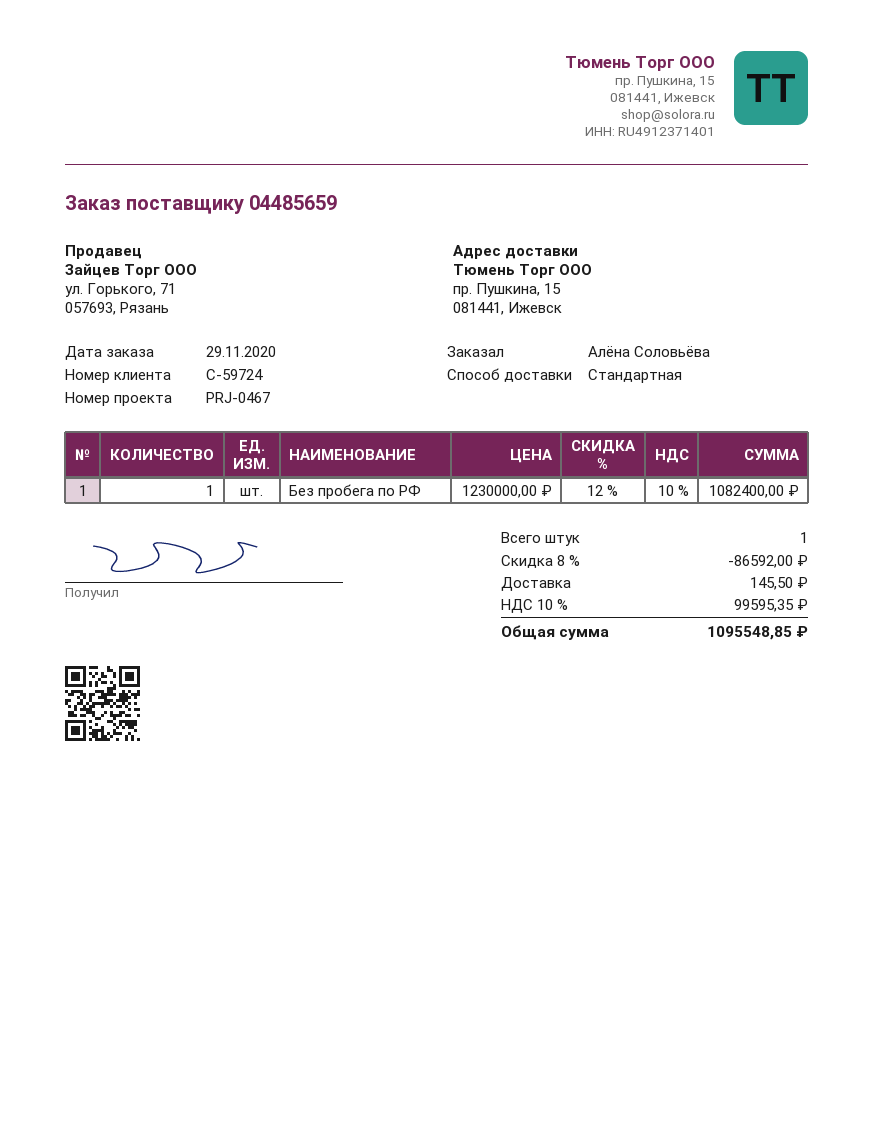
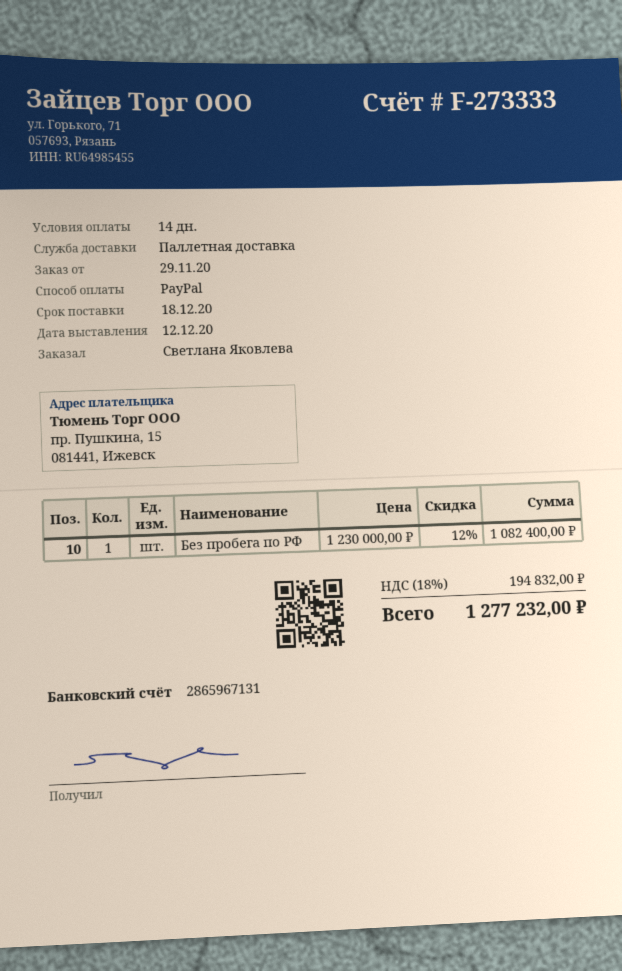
ordered by: Алёна Соловьёва -> Светлана Яковлева
shipping method: standard -> pallet freight
discount: 8% = 86592.00 -> none
shipping: 145.50 -> none
tax: 10% = 99595.35 -> 18% = 194832.00
total: 1095548.85 -> 1277232.00

